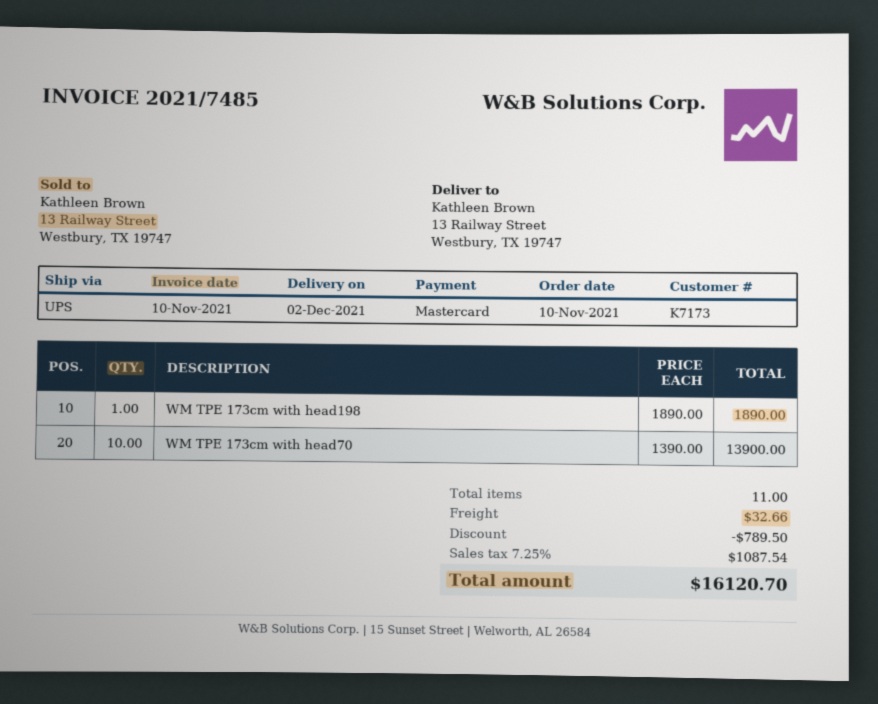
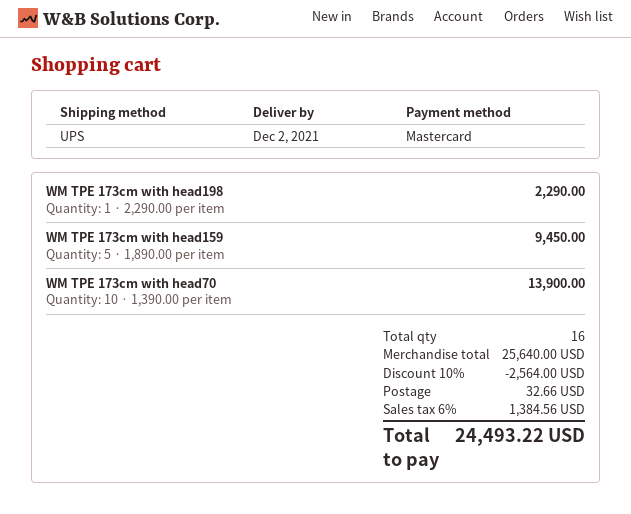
WM TPE 173cm with head198: 1 x 1890.00 = 1890.00 -> 1 x 2290.00 = 2290.00
WM TPE 173cm with head159: none -> 5 x 1890.00 = 9450.00
total quantity: 11 -> 16
discount: 789.50 -> 2564.00
tax: 7.25% = 1087.54 -> 6% = 1384.56
total: 16120.70 -> 24493.22

